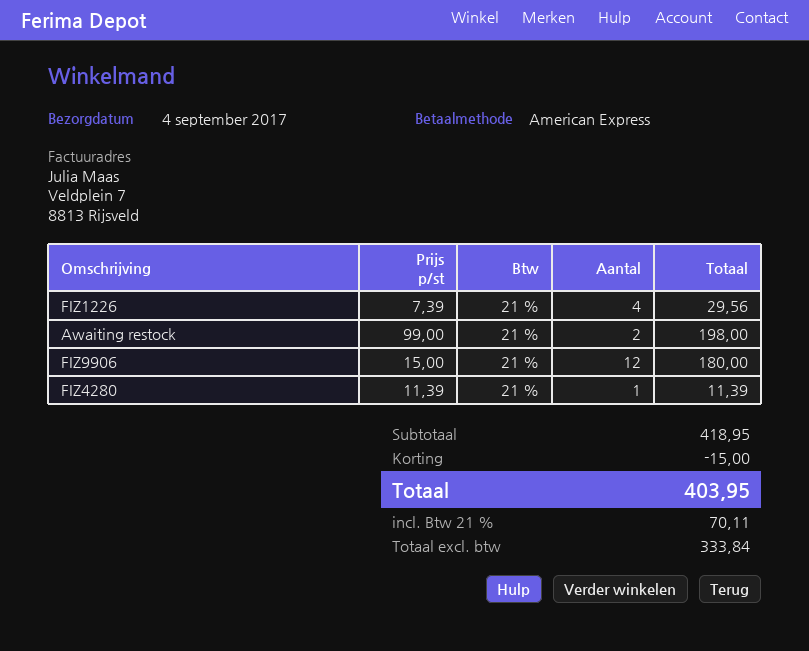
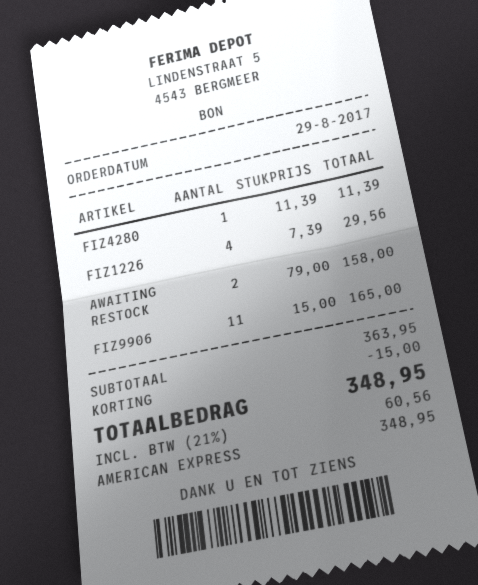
Awaiting restock: 2 x 99.00 = 198.00 -> 2 x 79.00 = 158.00
FIZ9906: 12 x 15.00 = 180.00 -> 11 x 15.00 = 165.00
subtotal: 418.95 -> 363.95
tax: 21% = 70.11 -> 21% = 60.56
total: 403.95 -> 348.95

